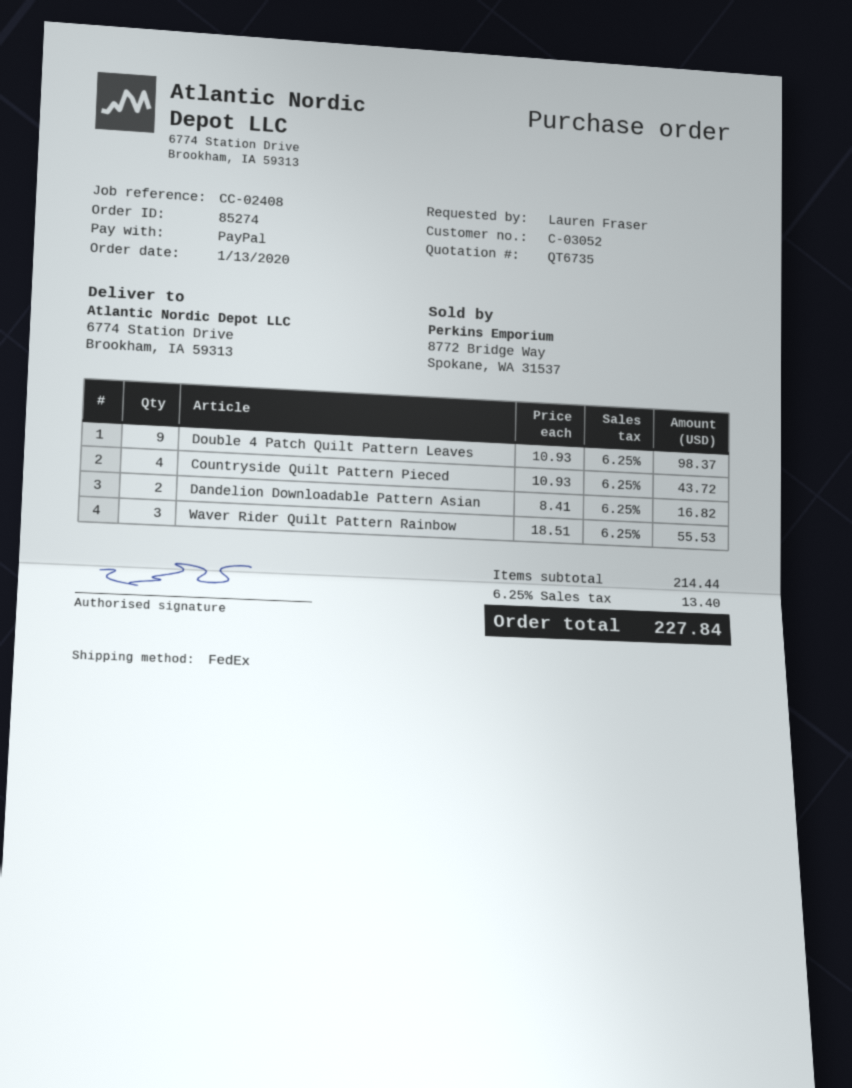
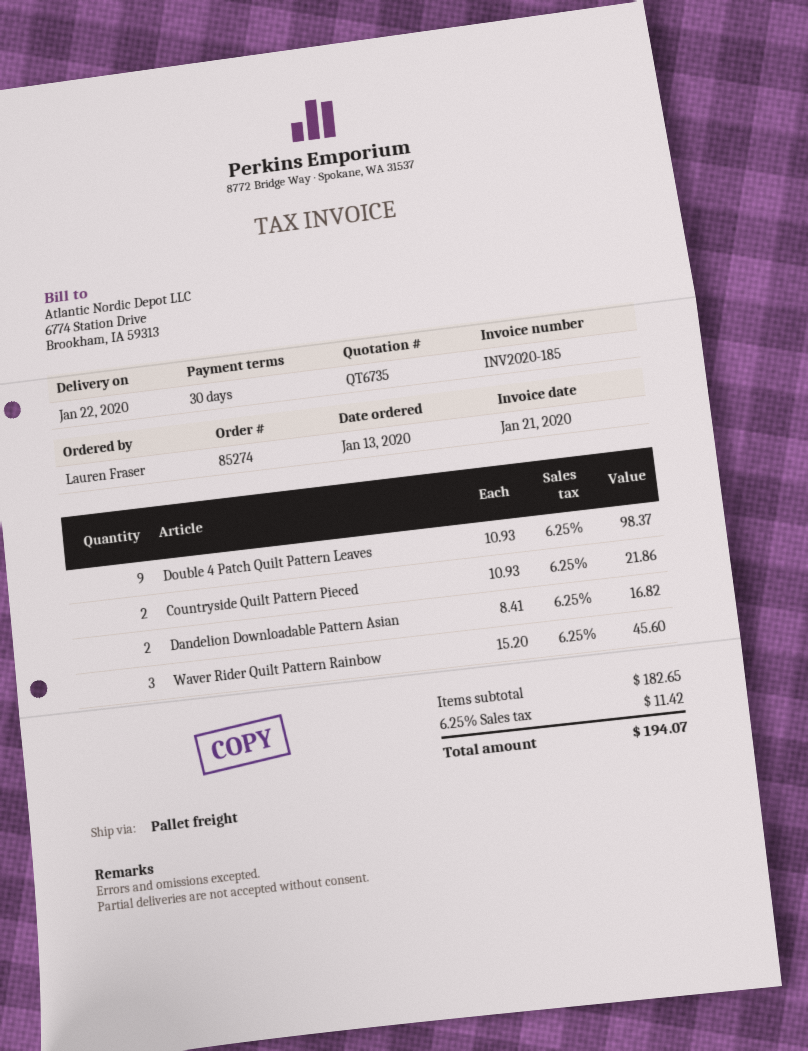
shipping method: FedEx -> pallet freight
Countryside Quilt Pattern Pieced: 4 x 10.93 = 43.72 -> 2 x 10.93 = 21.86
Waver Rider Quilt Pattern Rainbow: 3 x 18.51 = 55.53 -> 3 x 15.20 = 45.60
subtotal: 214.44 -> 182.65
tax: 6.25% = 13.40 -> 6.25% = 11.42
total: 227.84 -> 194.07

